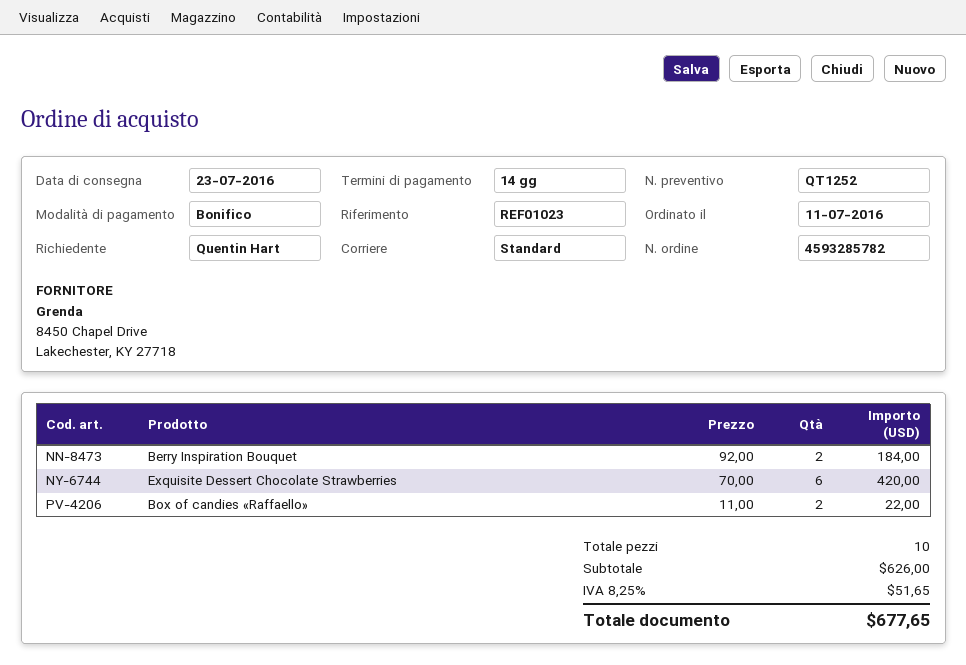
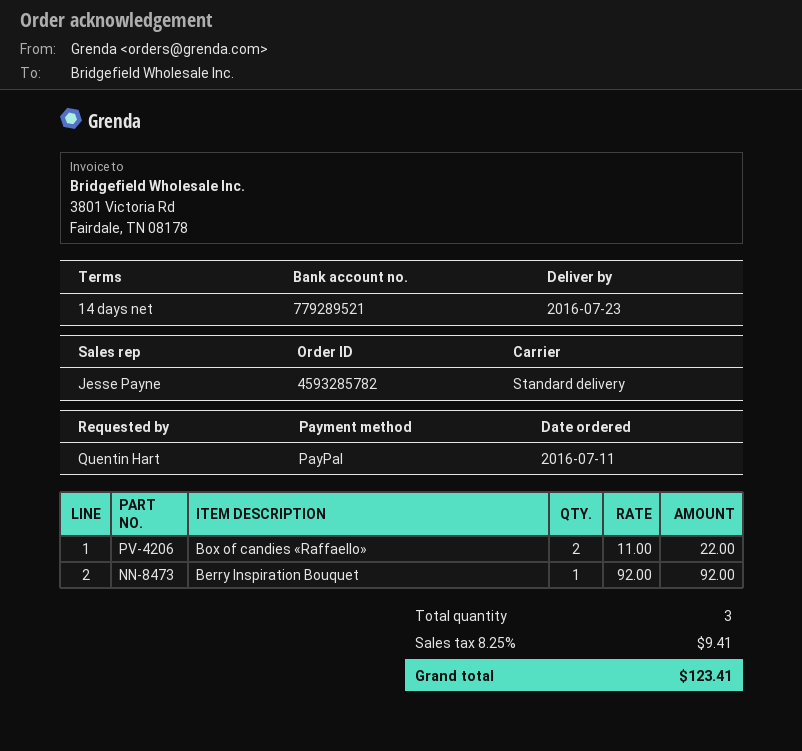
payment method: bank transfer -> PayPal
Berry Inspiration Bouquet: 2 x 92.00 = 184.00 -> 1 x 92.00 = 92.00
Exquisite Dessert Chocolate Strawberries: 6 x 70.00 = 420.00 -> none
total quantity: 10 -> 3
tax: 8.25% = 51.65 -> 8.25% = 9.41
total: 677.65 -> 123.41

